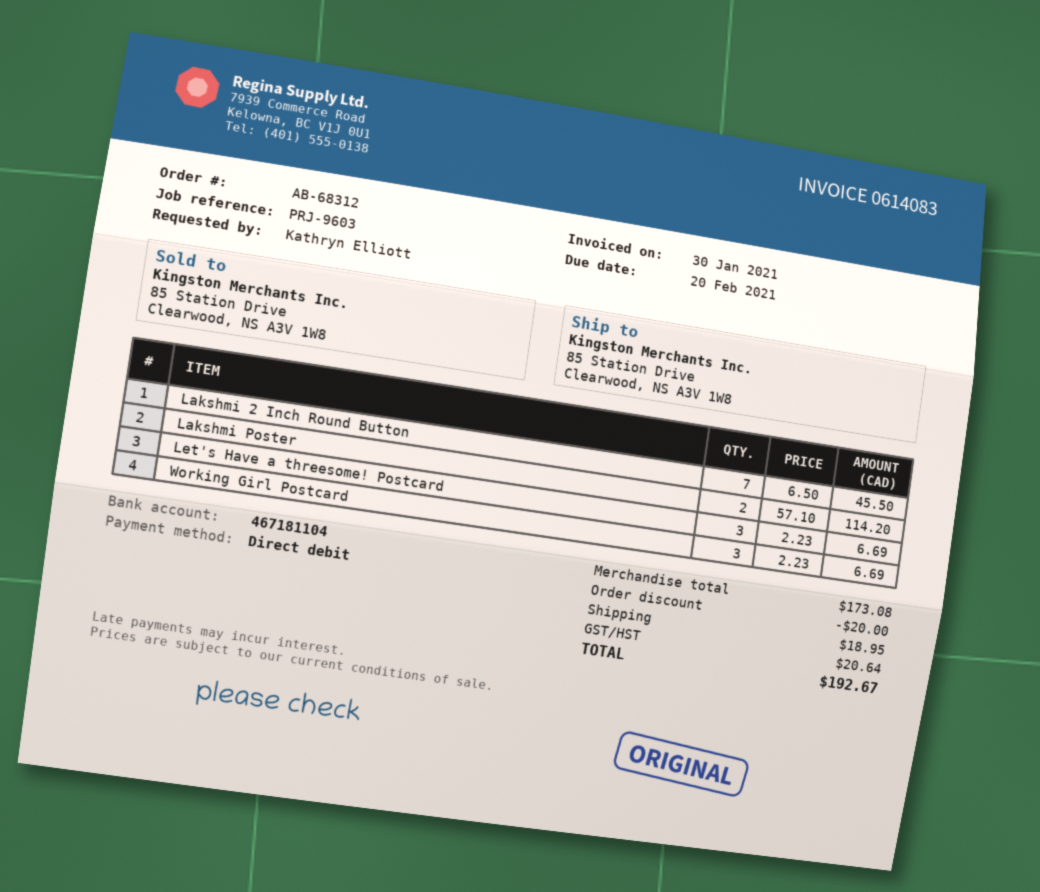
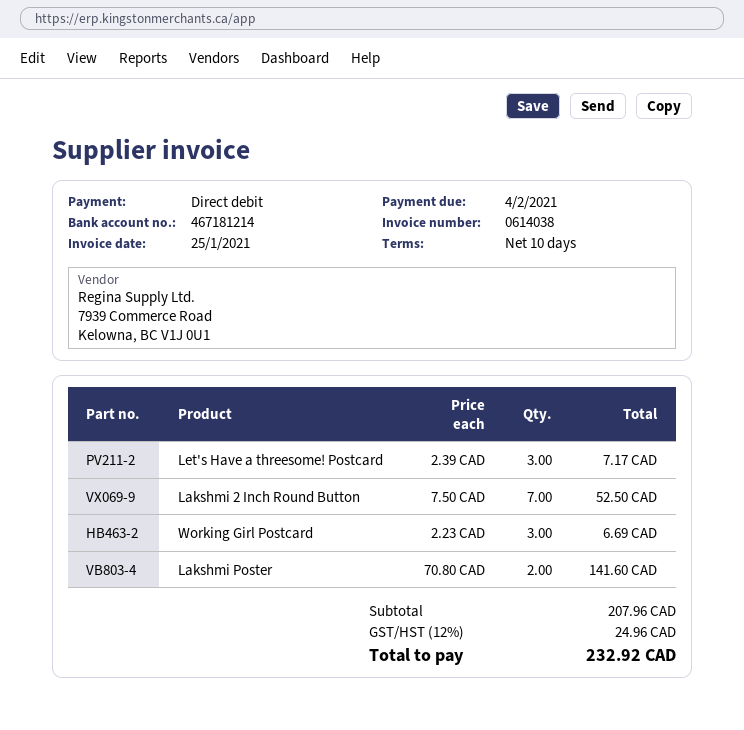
invoice number: 0614083 -> 0614038
invoice date: 2021-01-30 -> 2021-01-25
due date: 2021-02-20 -> 2021-02-04
bank account: 467181104 -> 467181214
Lakshmi 2 Inch Round Button: 7 x 6.50 = 45.50 -> 7 x 7.50 = 52.50
Lakshmi Poster: 2 x 57.10 = 114.20 -> 2 x 70.80 = 141.60
Let's Have a threesome! Postcard: 3 x 2.23 = 6.69 -> 3 x 2.39 = 7.17
subtotal: 173.08 -> 207.96
discount: 20.00 -> none
shipping: 18.95 -> none
tax: 20.64 -> 24.96
total: 192.67 -> 232.92

